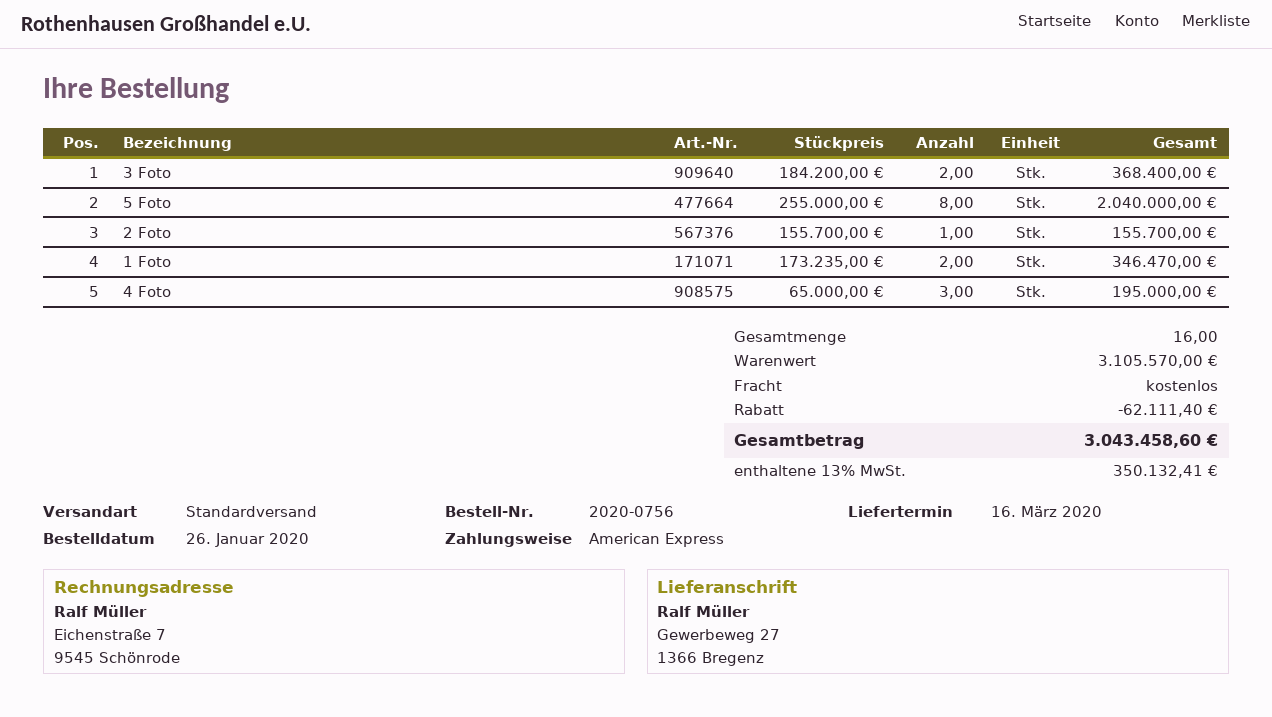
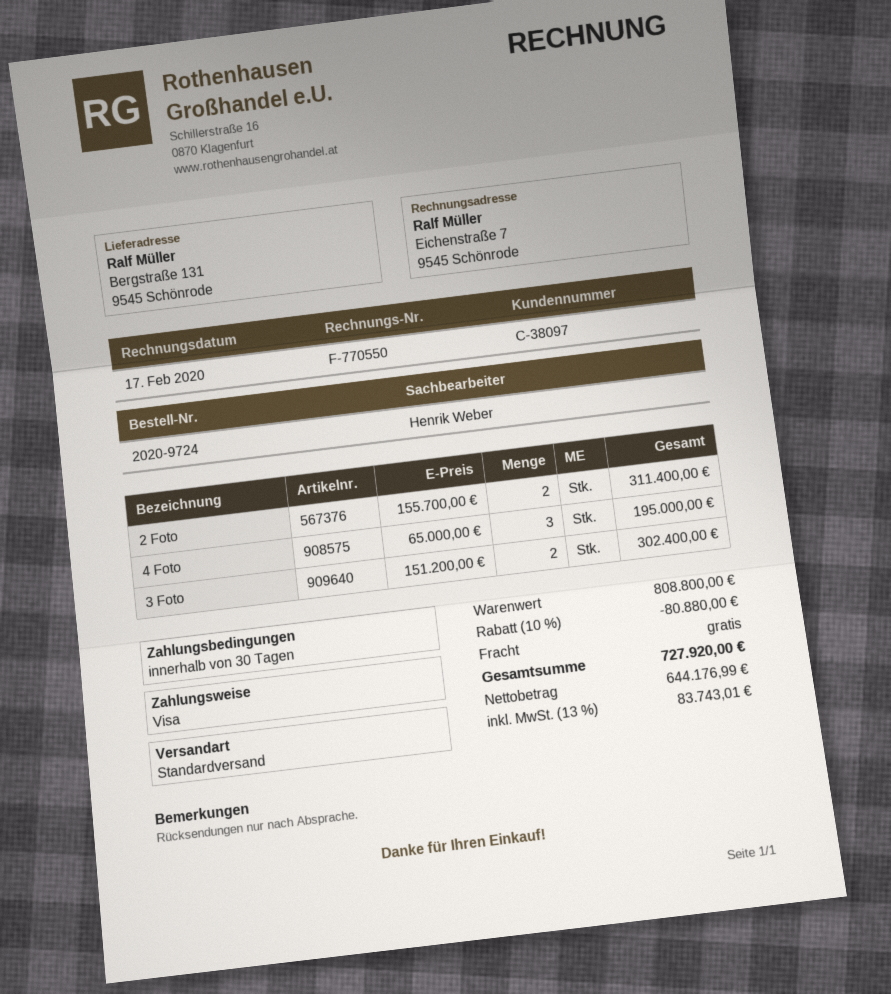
order number: 2020-0756 -> 2020-9724
payment method: American Express -> Visa
ship to: Gewerbeweg 27, 1366 Bregenz -> Bergstraße 131, 9545 Schönrode
3 Foto: 2 x 184200.00 = 368400.00 -> 2 x 151200.00 = 302400.00
5 Foto: 8 x 255000.00 = 2040000.00 -> none
2 Foto: 1 x 155700.00 = 155700.00 -> 2 x 155700.00 = 311400.00
1 Foto: 2 x 173235.00 = 346470.00 -> none
subtotal: 3105570.00 -> 808800.00
discount: 62111.40 -> 80880.00
tax: 13% = 350132.41 -> 13% = 83743.01
total: 3043458.60 -> 727920.00

